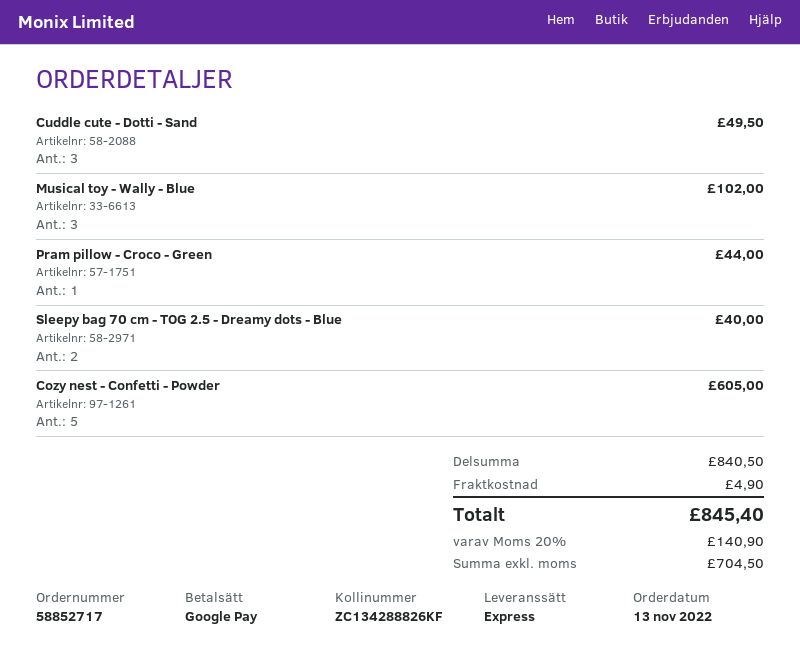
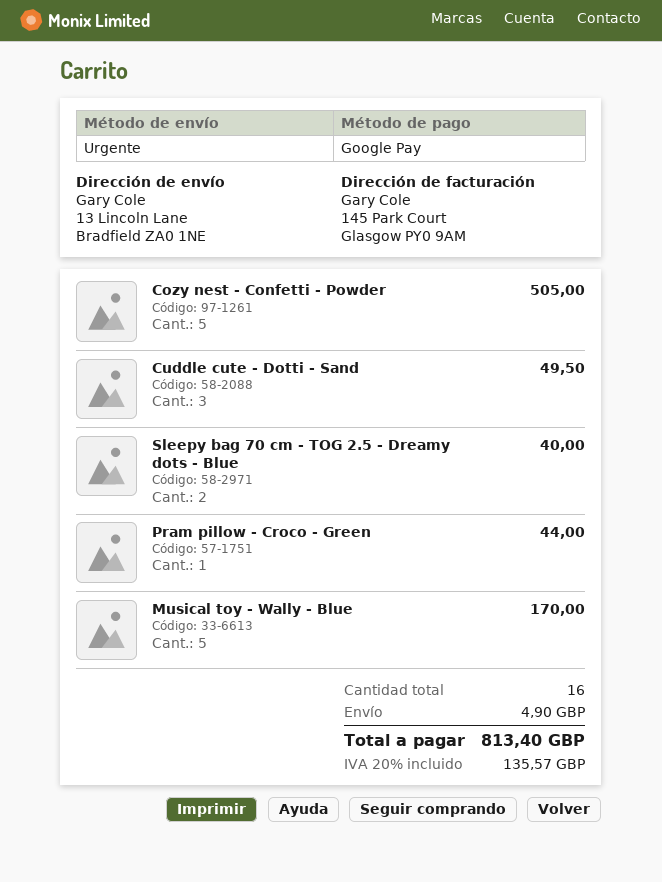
Musical toy - Wally - Blue: 3 for 102.00 -> 5 for 170.00
Cozy nest - Confetti - Powder: 5 for 605.00 -> 5 for 505.00
tax: 20% = 140.90 -> 20% = 135.57
total: 845.40 -> 813.40

